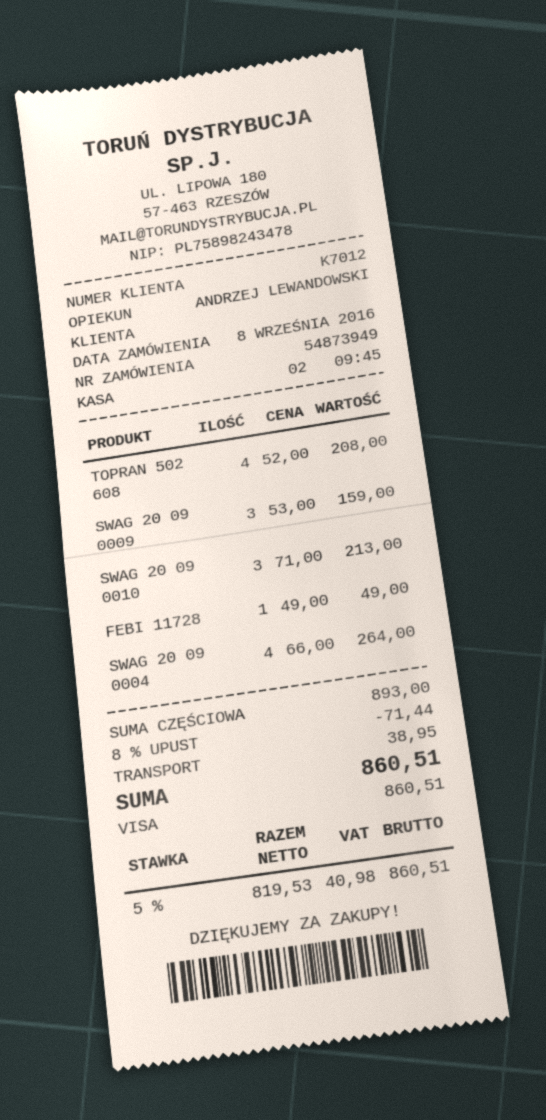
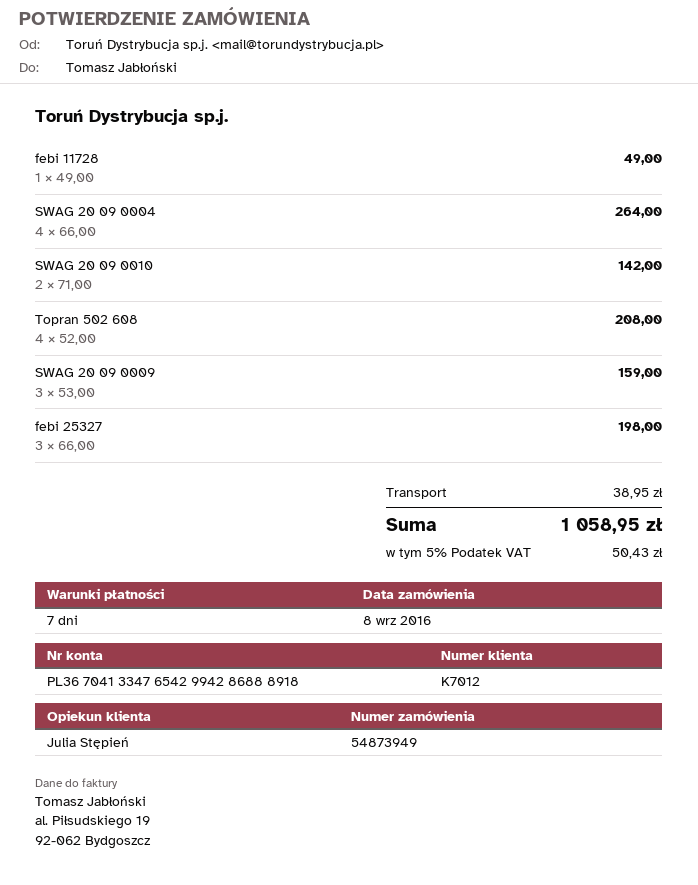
sales rep: ANDRZEJ LEWANDOWSKI -> Julia Stępień
SWAG 20 09 0010: 3 x 71.00 = 213.00 -> 2 x 71.00 = 142.00
febi 25327: none -> 3 x 66.00 = 198.00
discount: 8% = 71.44 -> none
tax: 5% = 40.98 -> 5% = 50.43
total: 860.51 -> 1058.95

